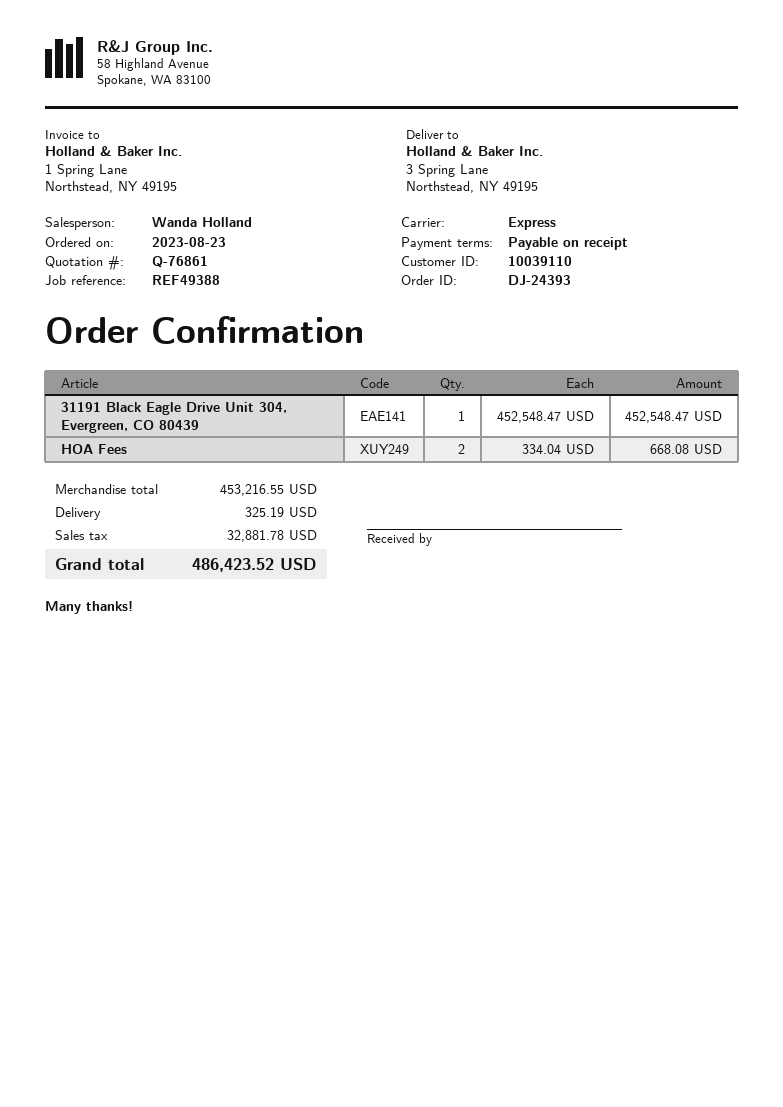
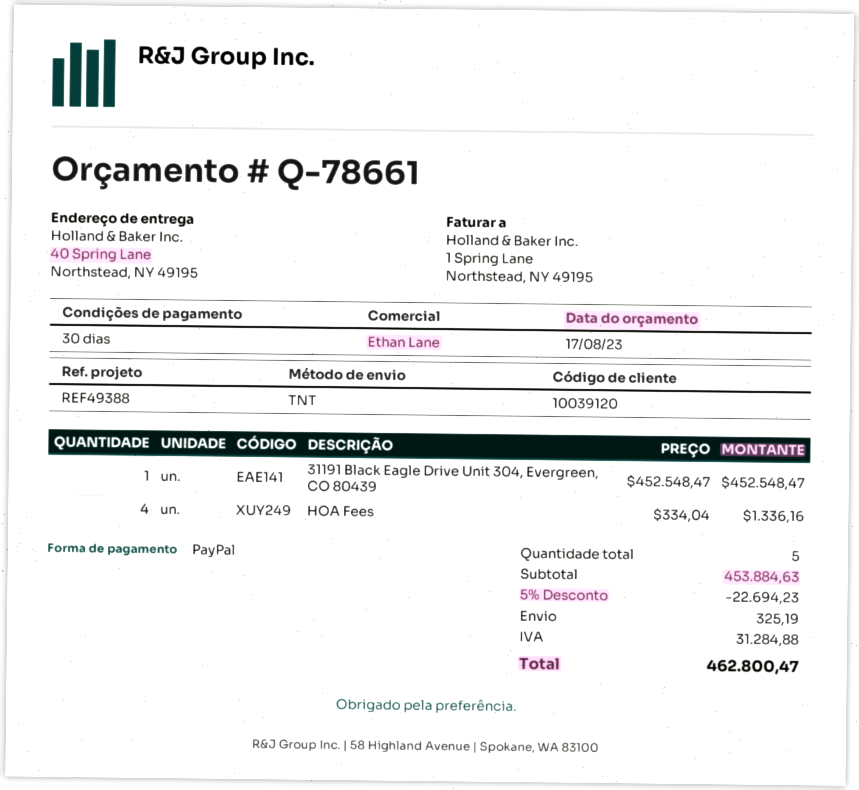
quote number: Q-76861 -> Q-78661
payment terms: on receipt -> 30 days
customer number: 10039110 -> 10039120
sales rep: Wanda Holland -> Ethan Lane
shipping method: express -> TNT
ship to: 3 Spring Lane, Northstead, NY 49195 -> 40 Spring Lane, Northstead, NY 49195
HOA Fees: 2 x 334.04 = 668.08 -> 4 x 334.04 = 1336.16
subtotal: 453216.55 -> 453884.63
discount: none -> 5% = 22694.23
tax: 32881.78 -> 31284.88
total: 486423.52 -> 462800.47

